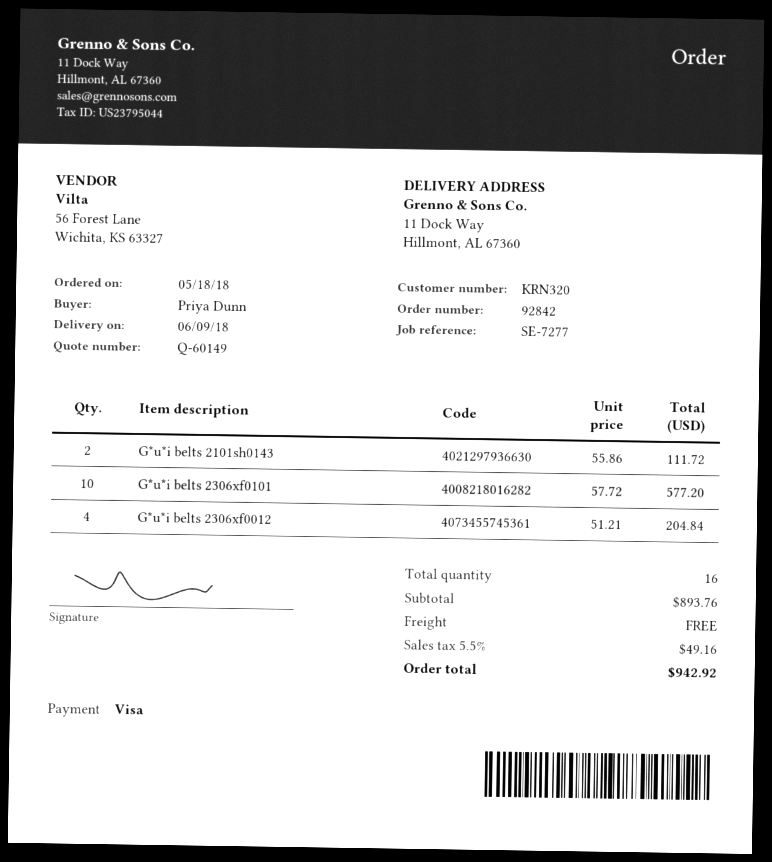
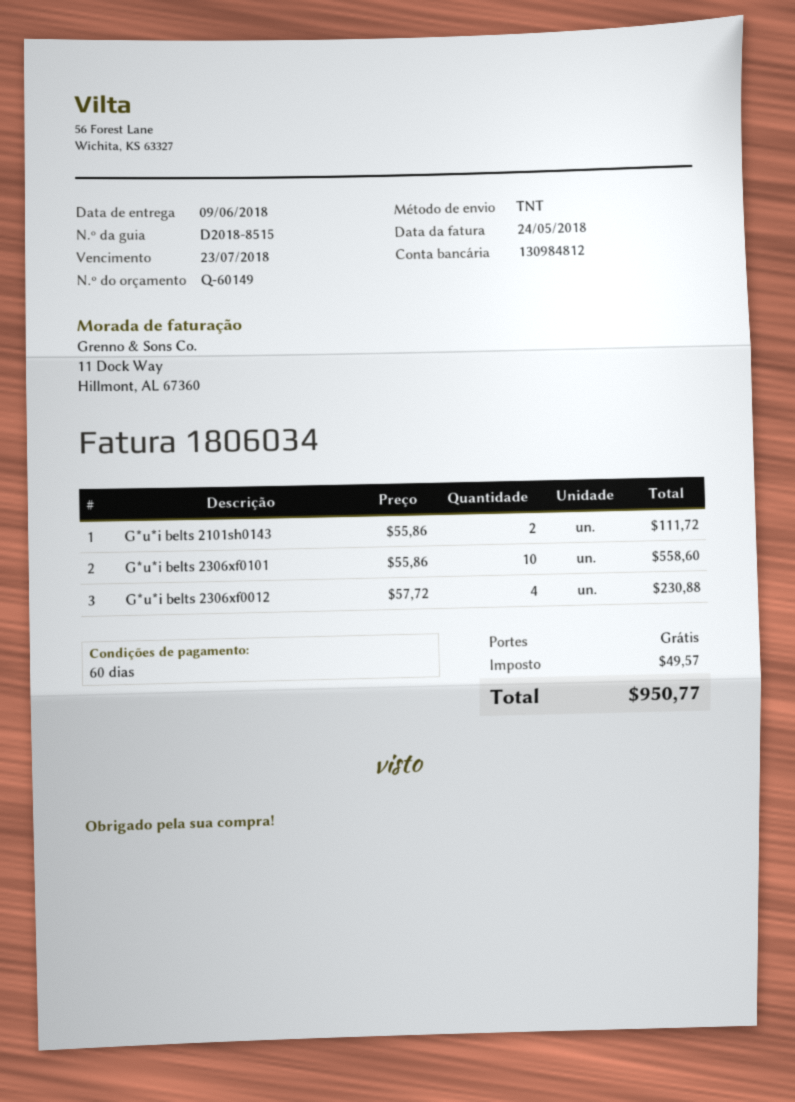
G*u*i belts 2306xf0101: 10 x 57.72 = 577.20 -> 10 x 55.86 = 558.60
G*u*i belts 2306xf0012: 4 x 51.21 = 204.84 -> 4 x 57.72 = 230.88
tax: 49.16 -> 49.57
total: 942.92 -> 950.77

